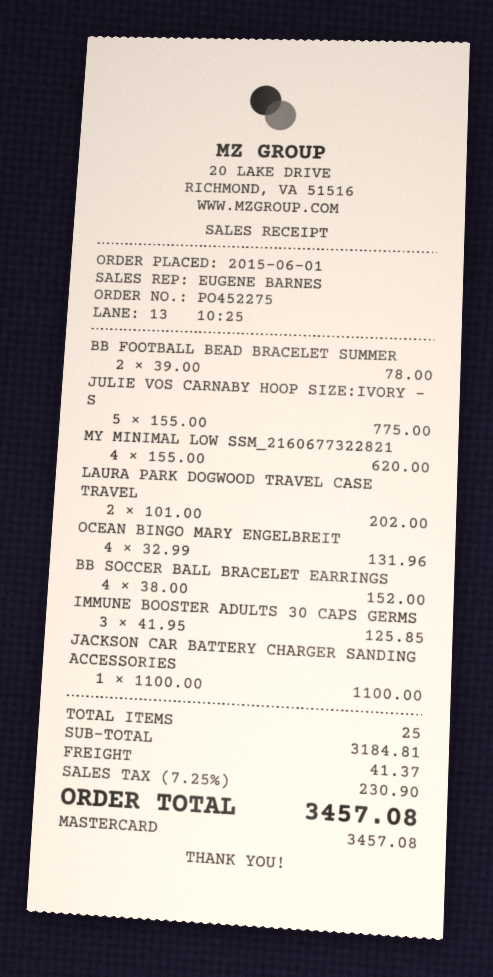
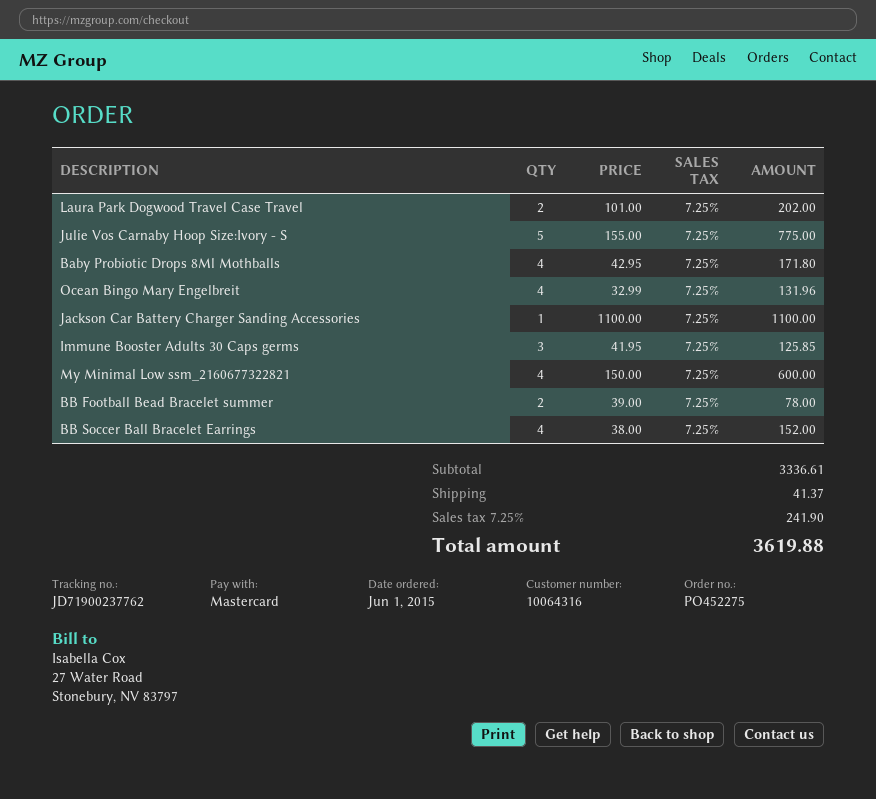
MY MINIMAL LOW SSM_2160677322821: 4 x 155.00 = 620.00 -> 4 x 150.00 = 600.00
Baby Probiotic Drops 8Ml Mothballs: none -> 4 x 42.95 = 171.80
subtotal: 3184.81 -> 3336.61
tax: 7.25% = 230.90 -> 7.25% = 241.90
total: 3457.08 -> 3619.88

